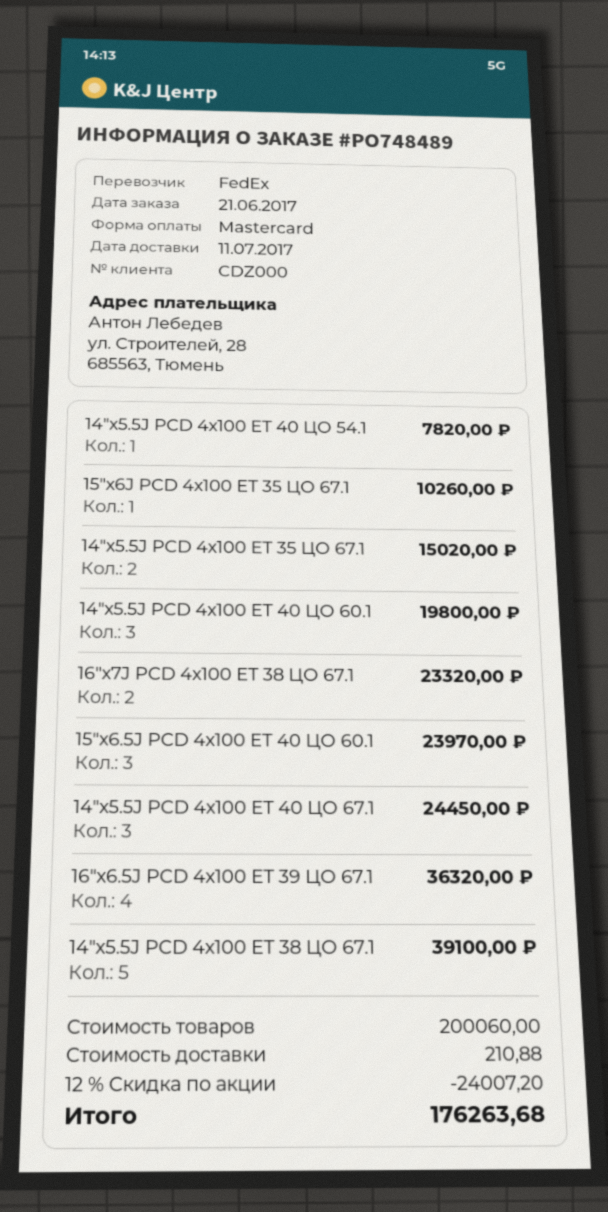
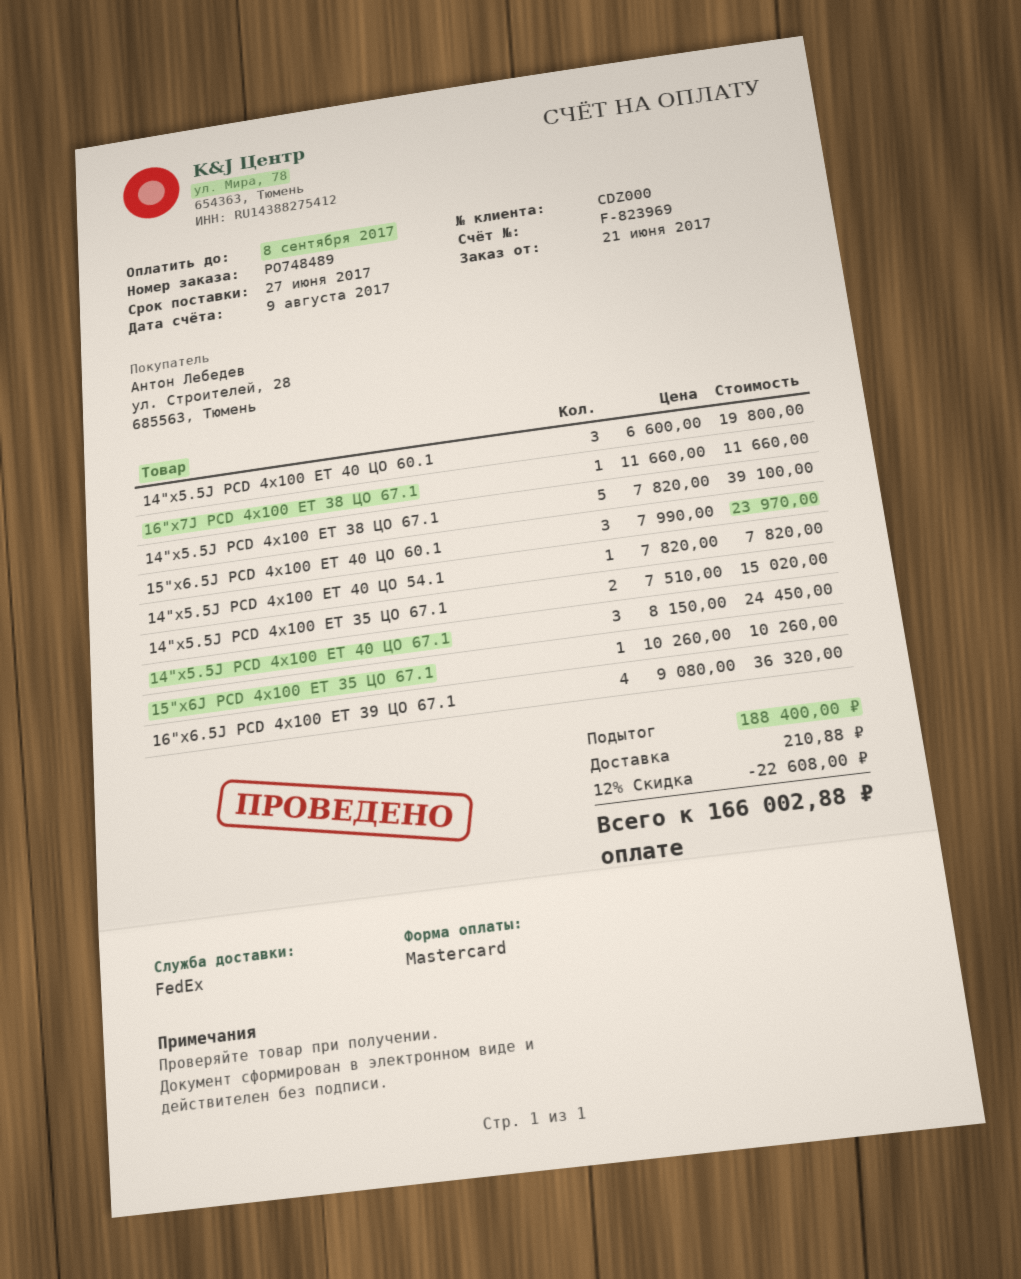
delivery date: 2017-07-11 -> 2017-06-27
16"x7J PCD 4x100 ЕТ 38 ЦО 67.1: 2 for 23320.00 -> 1 for 11660.00
subtotal: 200060.00 -> 188400.00
discount: 12% = 24007.20 -> 12% = 22608.00
total: 176263.68 -> 166002.88

